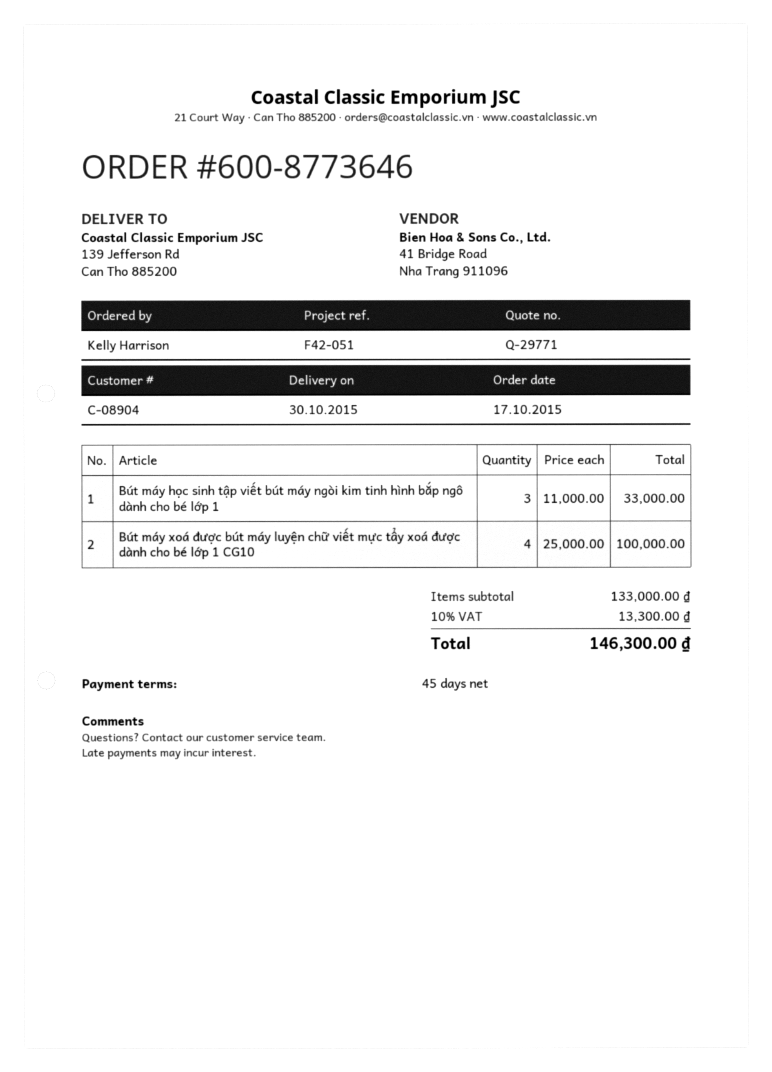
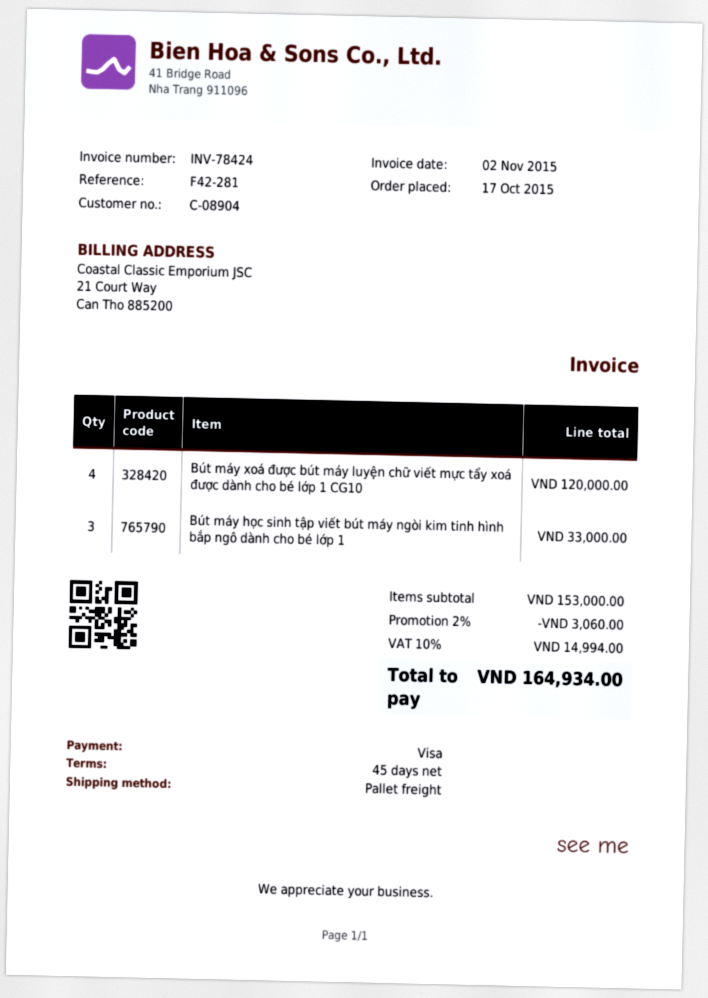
reference: F42-051 -> F42-281
Bút máy xoá được bút máy luyện chữ viết mực tẩy xoá được dành cho bé lớp 1 CG10: 4 for 100000.00 -> 4 for 120000.00
subtotal: 133000.00 -> 153000.00
discount: none -> 2% = 3060.00
tax: 10% = 13300.00 -> 10% = 14994.00
total: 146300.00 -> 164934.00

